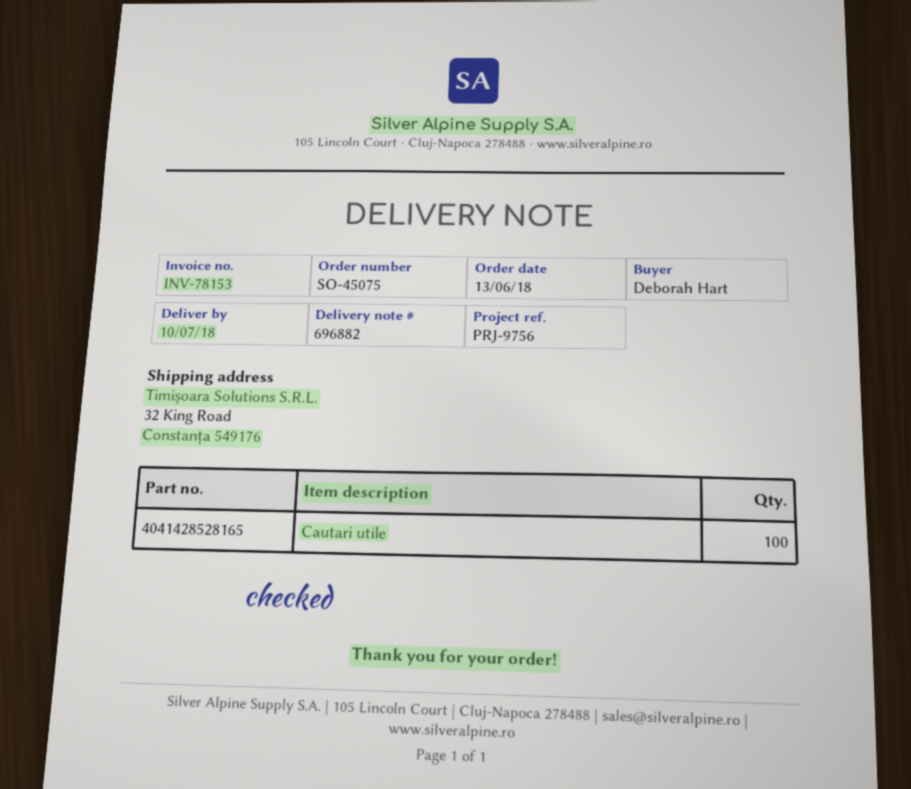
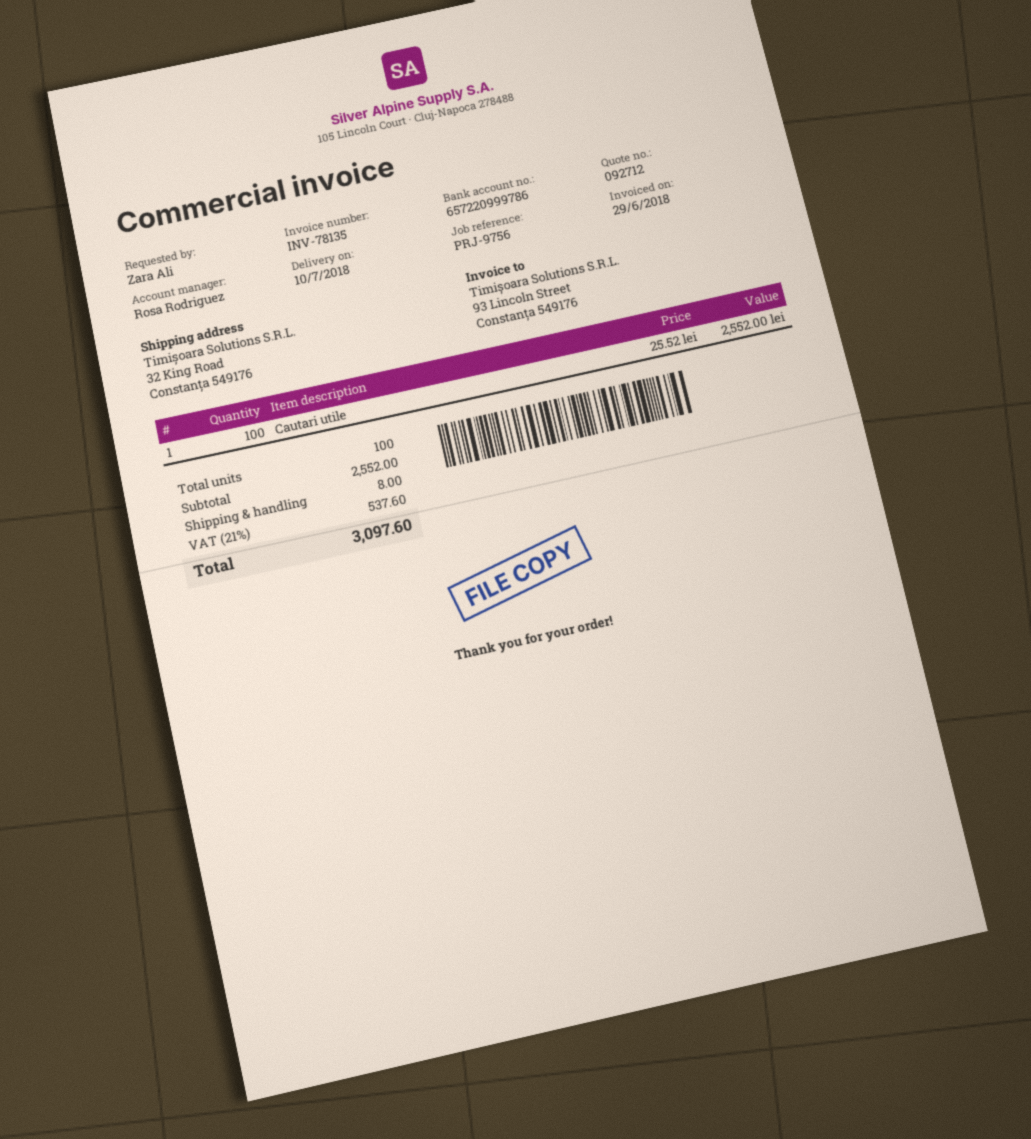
invoice number: INV-78153 -> INV-78135
ordered by: Deborah Hart -> Zara Ali

